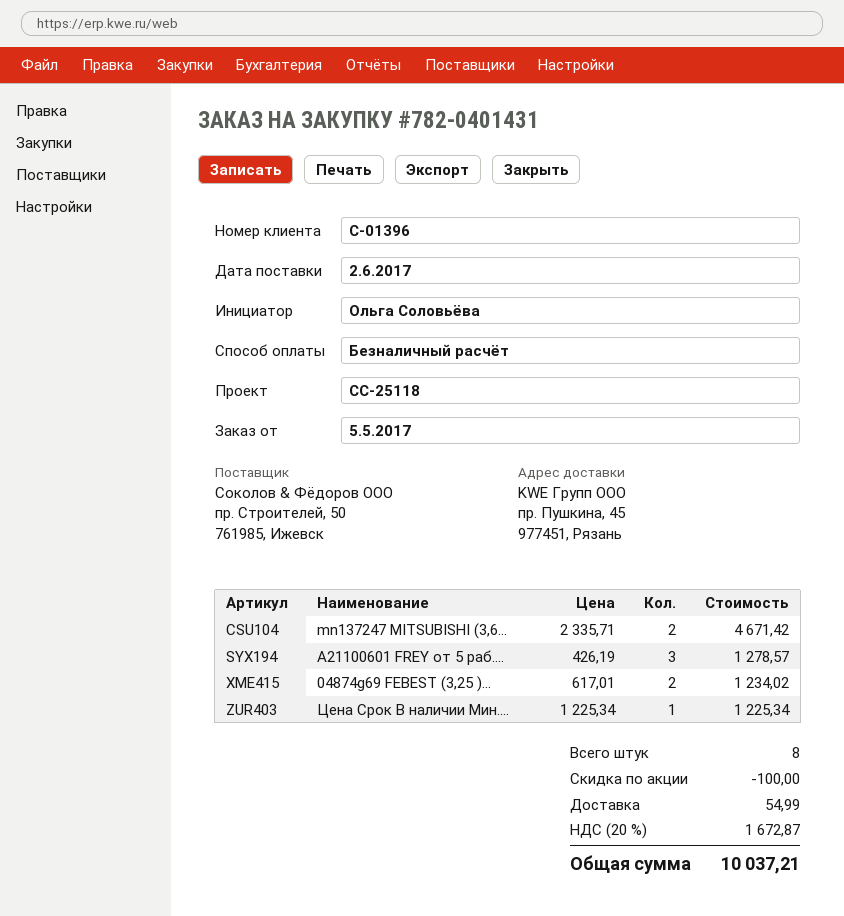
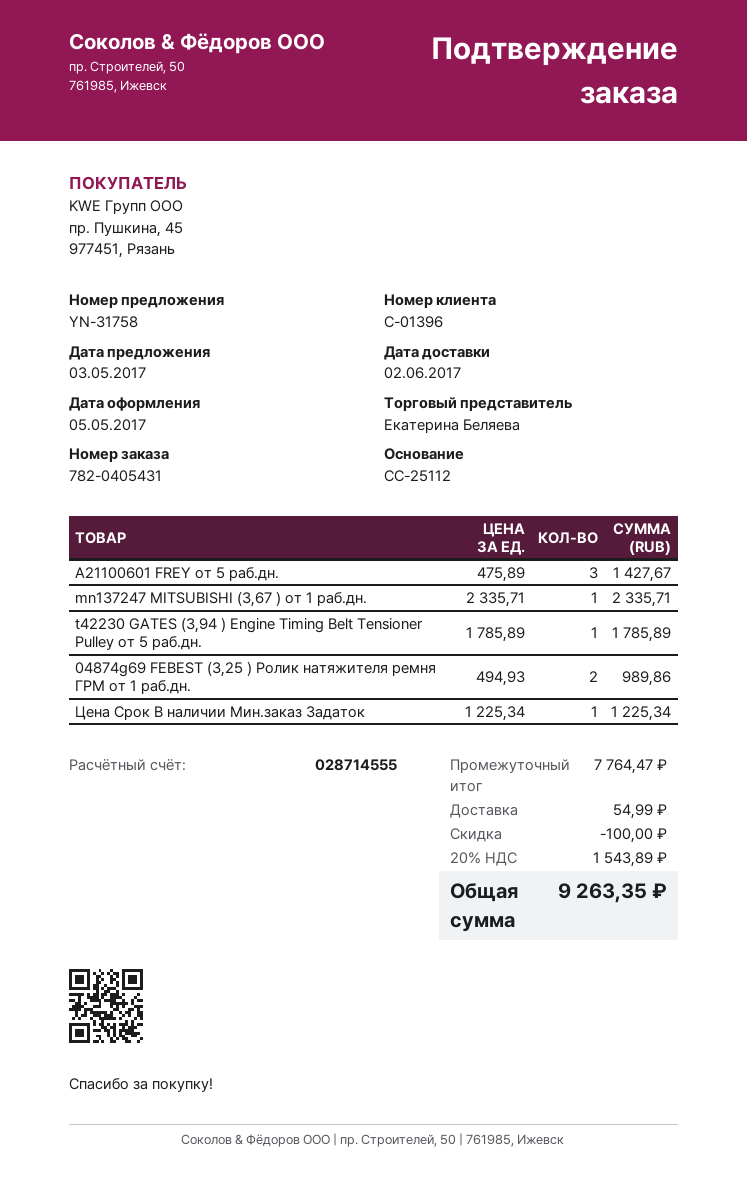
order number: 782-0401431 -> 782-0405431
reference: CC-25118 -> CC-25112
mn137247 MITSUBISHI (3,6...: 2 x 2335.71 = 4671.42 -> 1 x 2335.71 = 2335.71
A21100601 FREY от 5 раб....: 3 x 426.19 = 1278.57 -> 3 x 475.89 = 1427.67
04874g69 FEBEST (3,25 )...: 2 x 617.01 = 1234.02 -> 2 x 494.93 = 989.86
t42230 GATES (3,94 ) Engine Timing Belt Tensioner Pulley от 5 раб.дн.: none -> 1 x 1785.89 = 1785.89
tax: 20% = 1672.87 -> 20% = 1543.89
total: 10037.21 -> 9263.35

